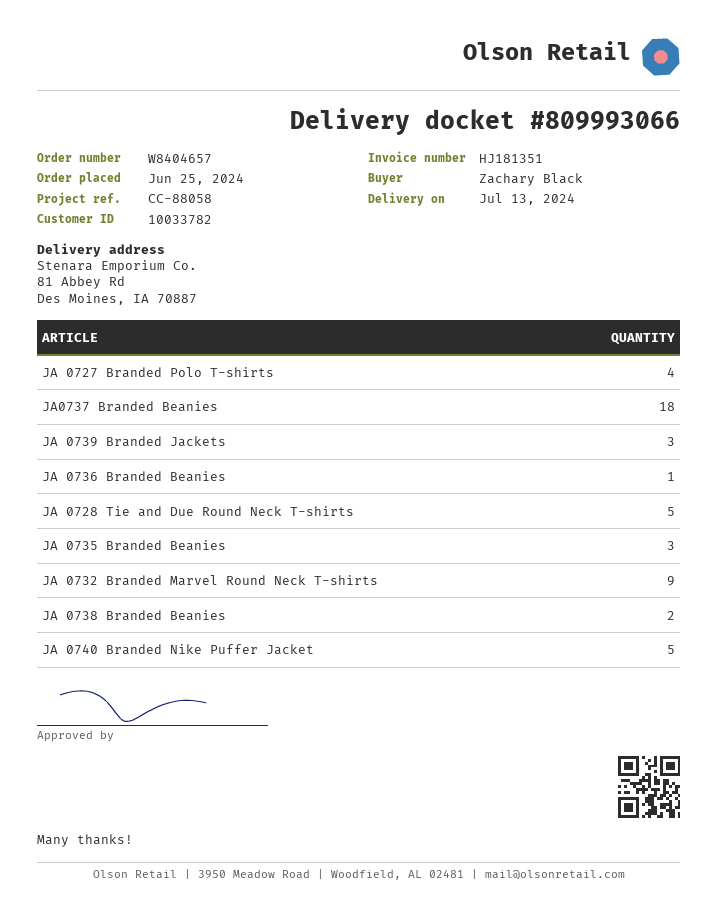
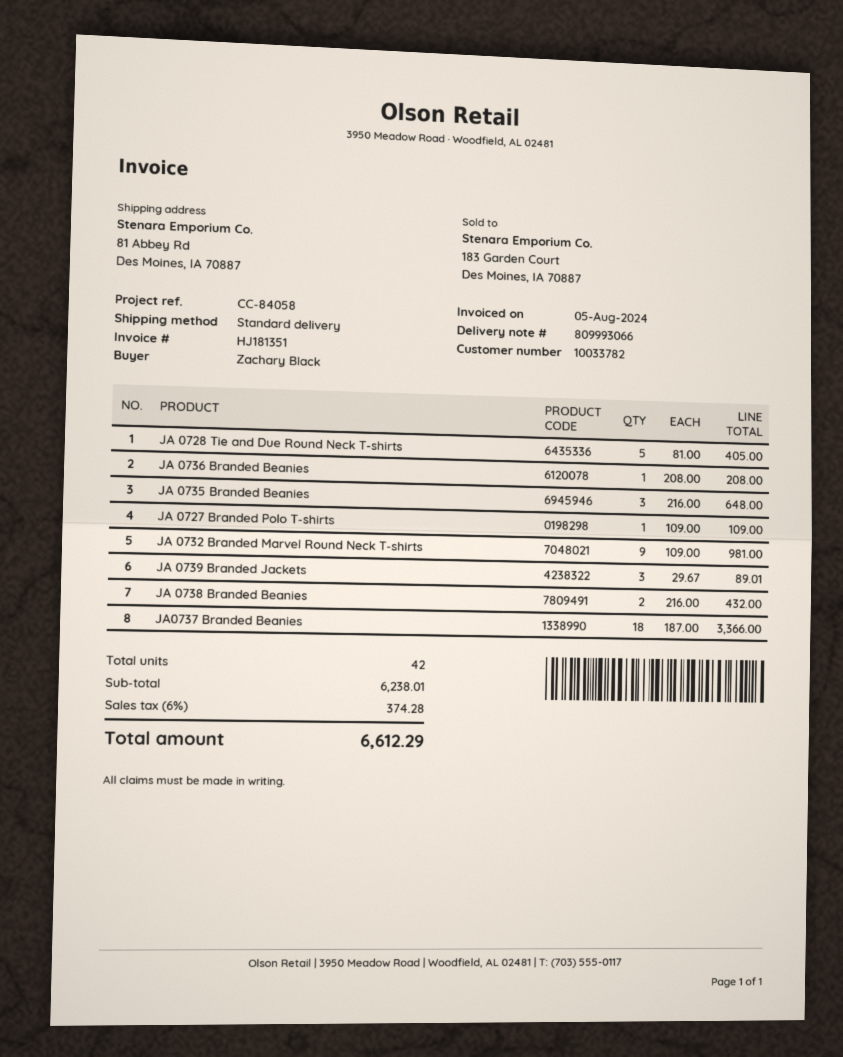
reference: CC-88058 -> CC-84058
JA 0727 Branded Polo T-shirts: 4 -> 1
JA 0740 Branded Nike Puffer Jacket: 5 -> none

